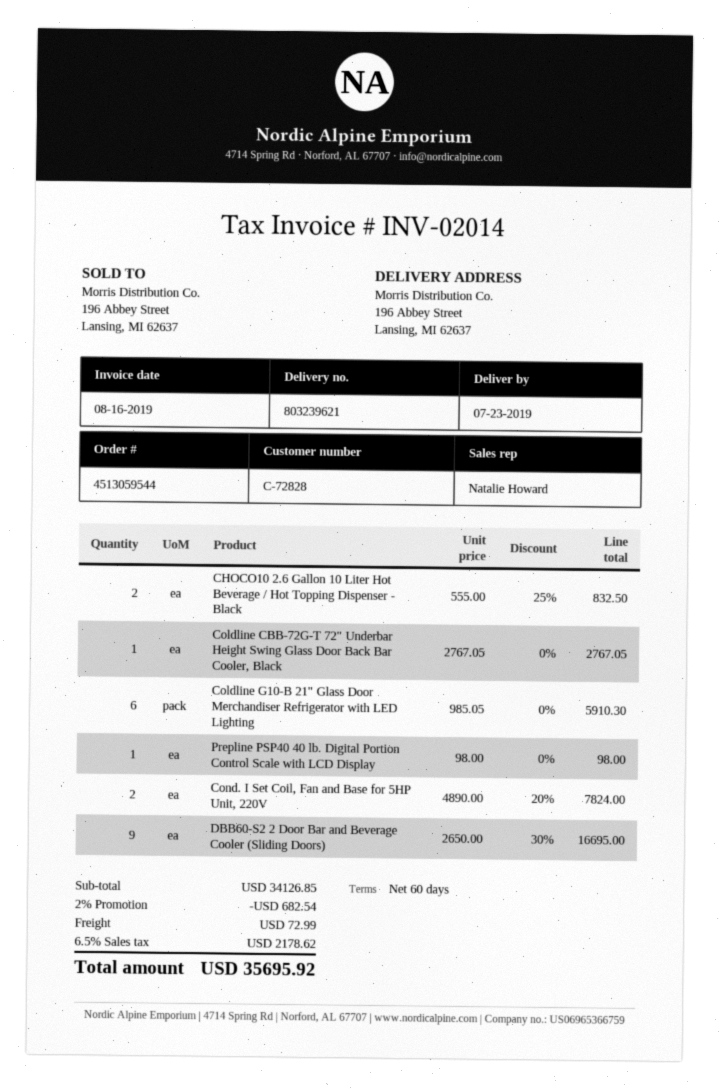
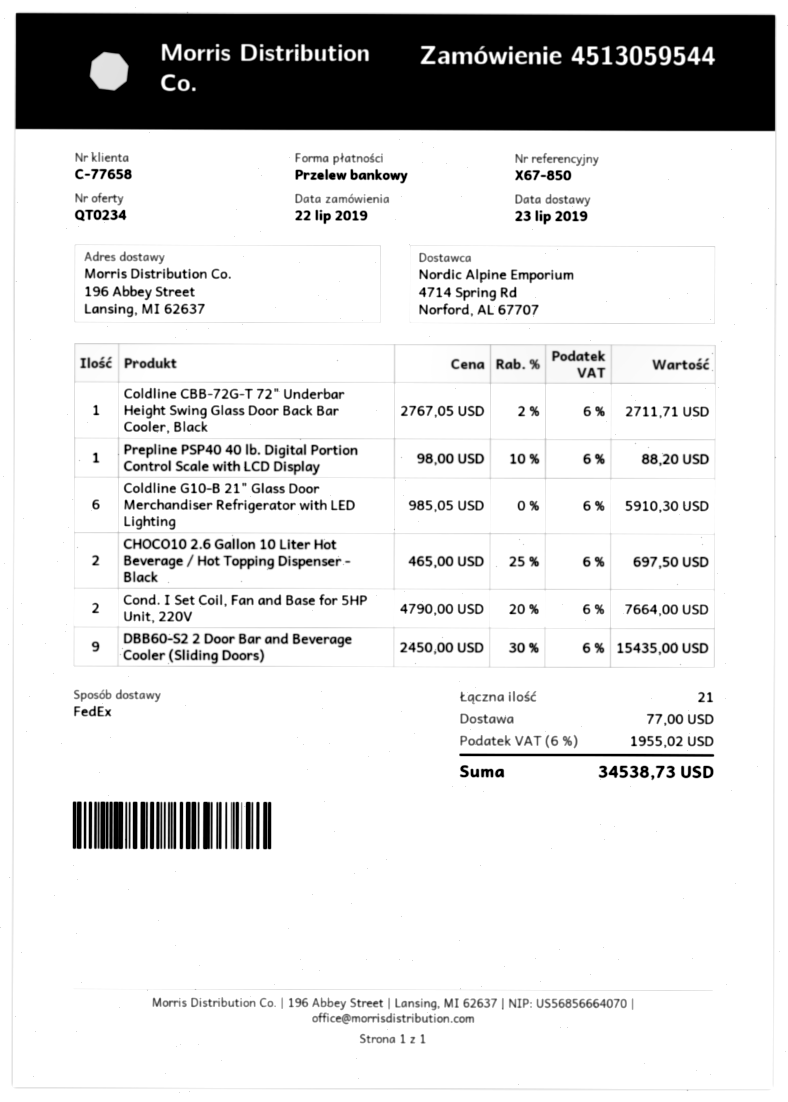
customer number: C-72828 -> C-77658
CHOCO10 2.6 Gallon 10 Liter Hot Beverage / Hot Topping Dispenser - Black: 2 x 555.00 - 25% = 832.50 -> 2 x 465.00 - 25% = 697.50
Coldline CBB-72G-T 72" Underbar Height Swing Glass Door Back Bar Cooler, Black: 1 x 2767.05 = 2767.05 -> 1 x 2767.05 - 2% = 2711.71
Prepline PSP40 40 lb. Digital Portion Control Scale with LCD Display: 1 x 98.00 = 98.00 -> 1 x 98.00 - 10% = 88.20
Cond. I Set Coil, Fan and Base for 5HP Unit, 220V: 2 x 4890.00 - 20% = 7824.00 -> 2 x 4790.00 - 20% = 7664.00
DBB60-S2 2 Door Bar and Beverage Cooler (Sliding Doors): 9 x 2650.00 - 30% = 16695.00 -> 9 x 2450.00 - 30% = 15435.00
discount: 2% = 682.54 -> none
shipping: 72.99 -> 77.00
tax: 6.5% = 2178.62 -> 6% = 1955.02
total: 35695.92 -> 34538.73

